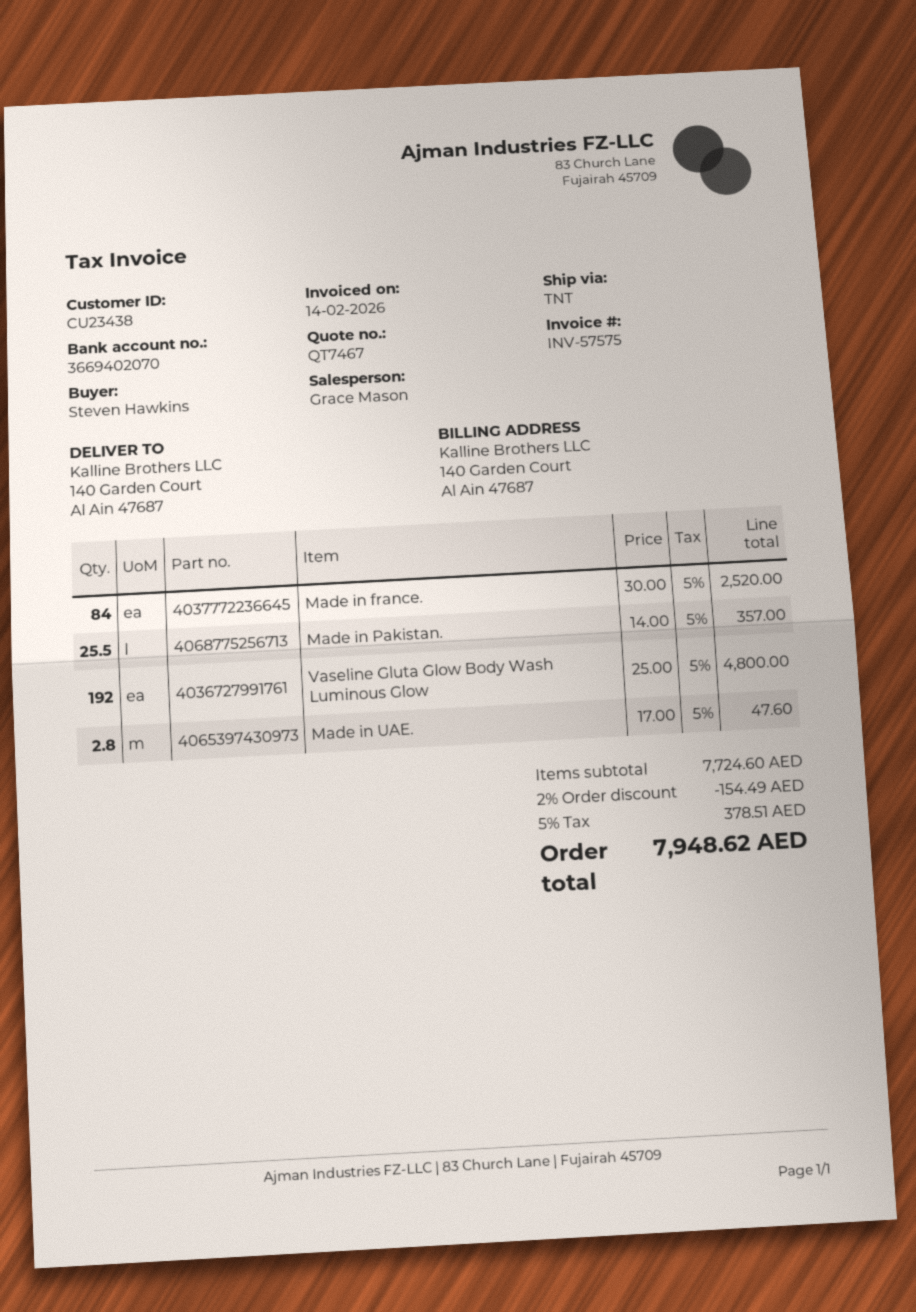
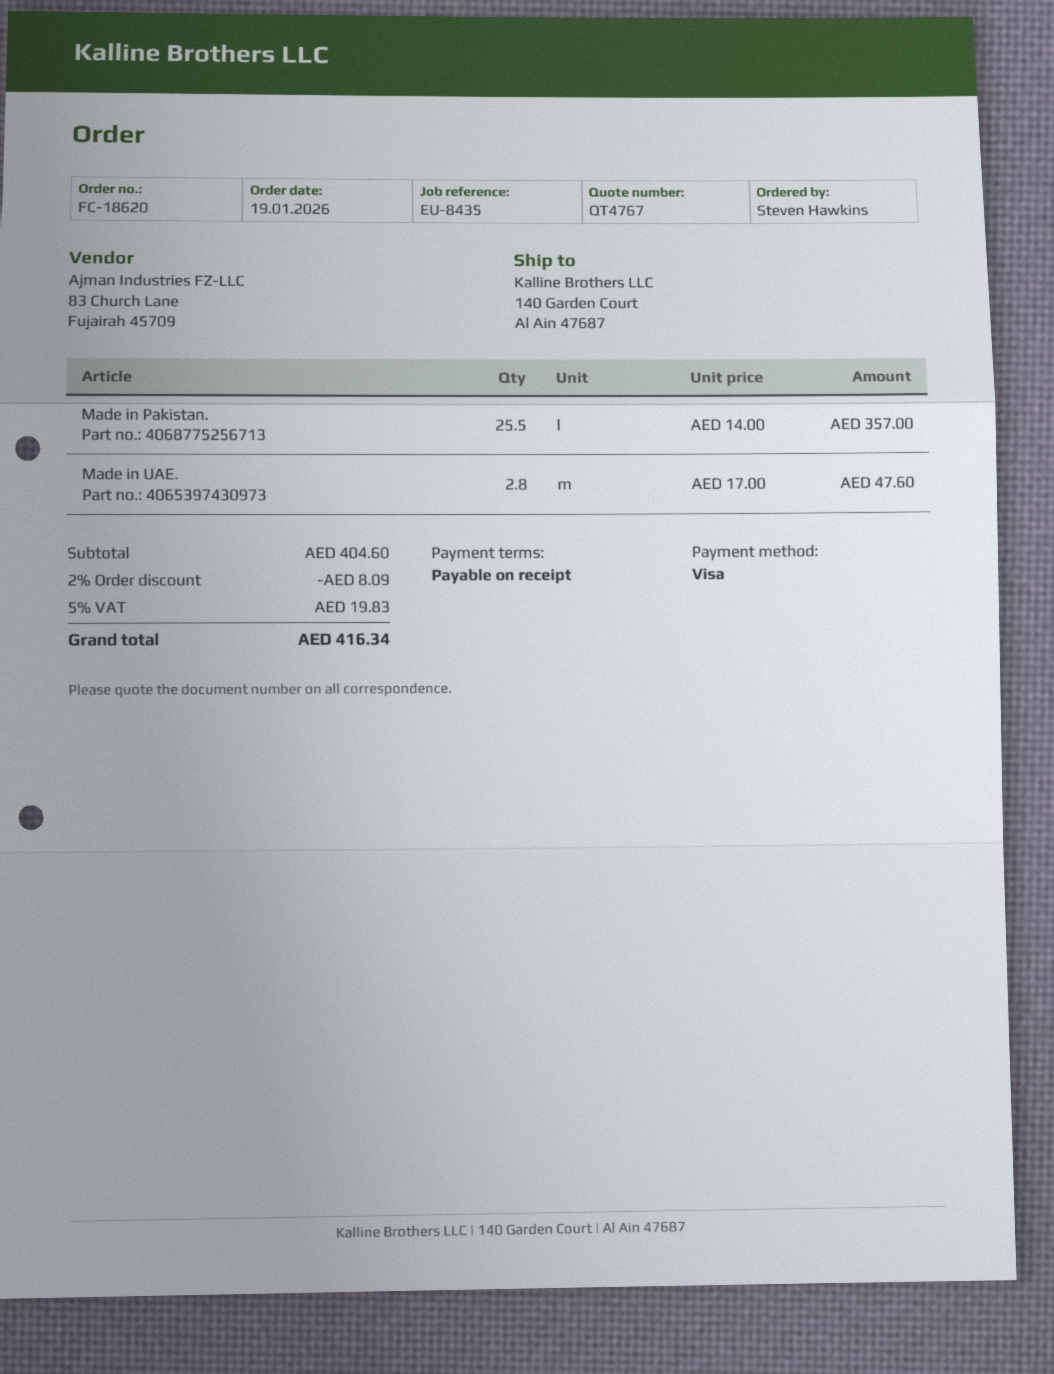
quote number: QT7467 -> QT4767
Made in france.: 84 x 30.00 = 2520.00 -> none
Vaseline Gluta Glow Body Wash Luminous Glow: 192 x 25.00 = 4800.00 -> none
subtotal: 7724.60 -> 404.60
discount: 2% = 154.49 -> 2% = 8.09
tax: 5% = 378.51 -> 5% = 19.83
total: 7948.62 -> 416.34

